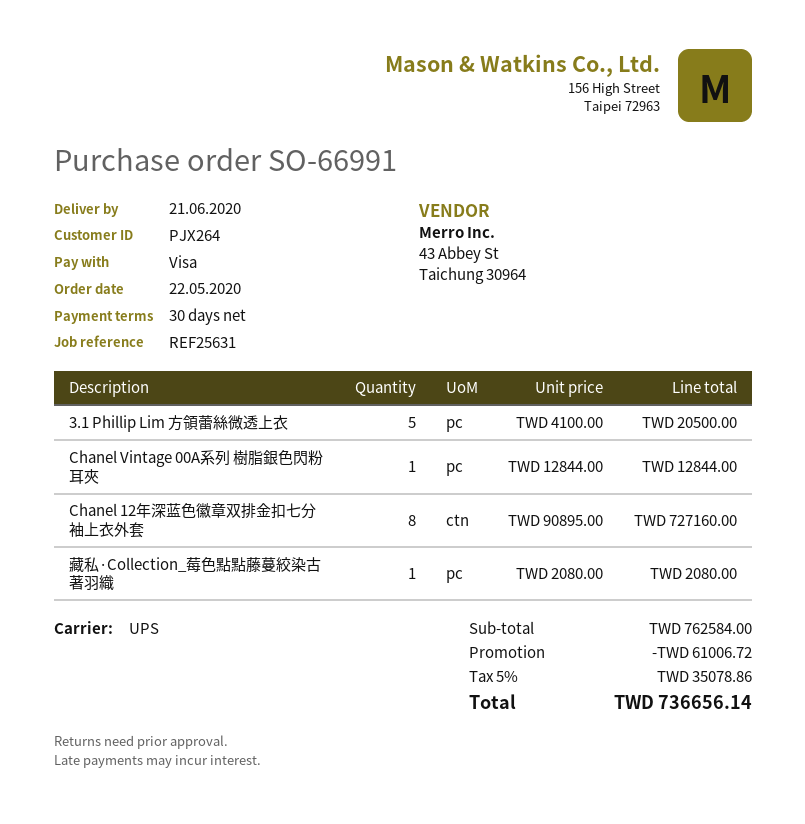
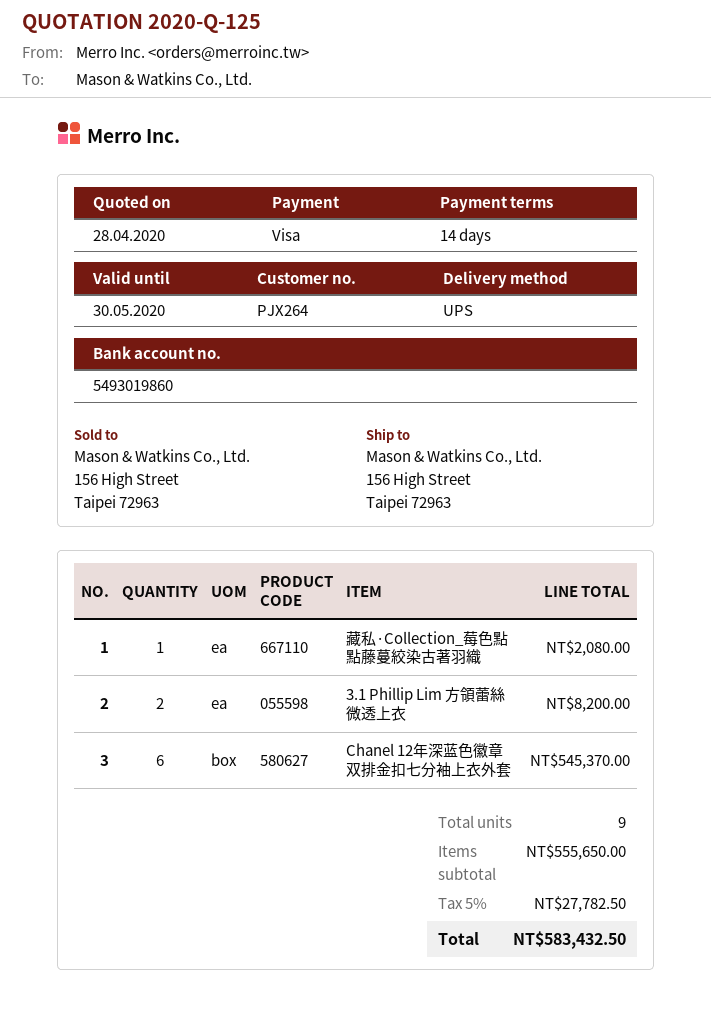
payment terms: 30 days -> 14 days
3.1 Phillip Lim 方領蕾絲微透上衣: 5 for 20500.00 -> 2 for 8200.00
Chanel Vintage 00A系列 樹脂銀色閃粉耳夾: 1 for 12844.00 -> none
Chanel 12年深蓝色徽章双排金扣七分袖上衣外套: 8 for 727160.00 -> 6 for 545370.00
subtotal: 762584.00 -> 555650.00
discount: 61006.72 -> none
tax: 5% = 35078.86 -> 5% = 27782.50
total: 736656.14 -> 583432.50

